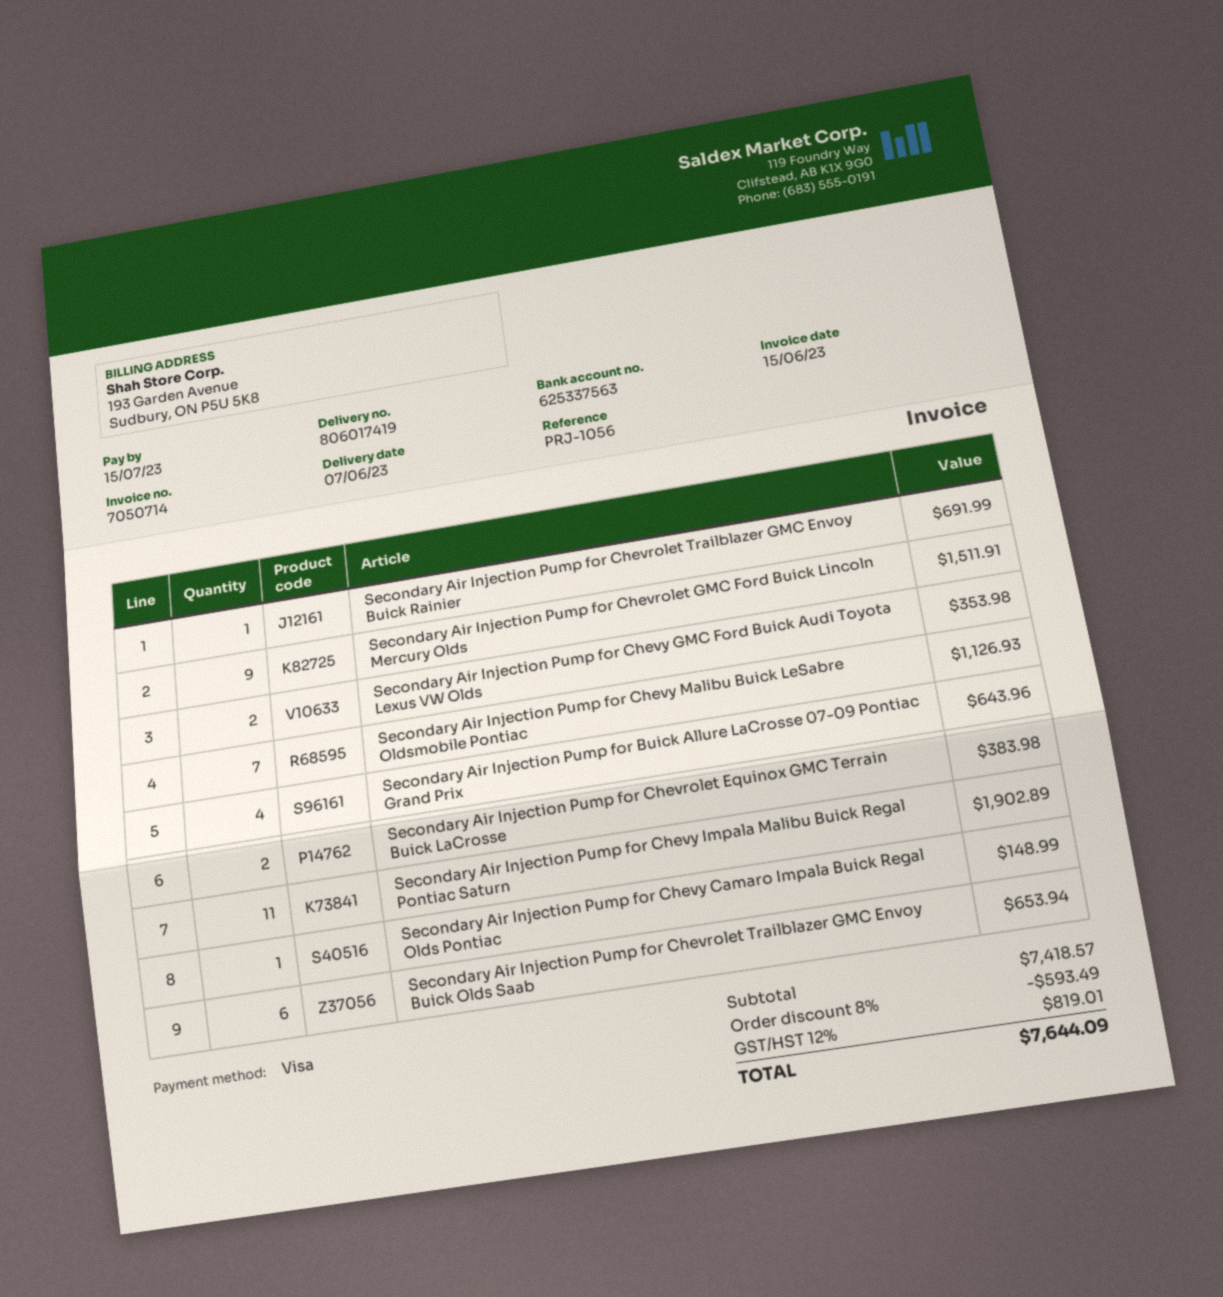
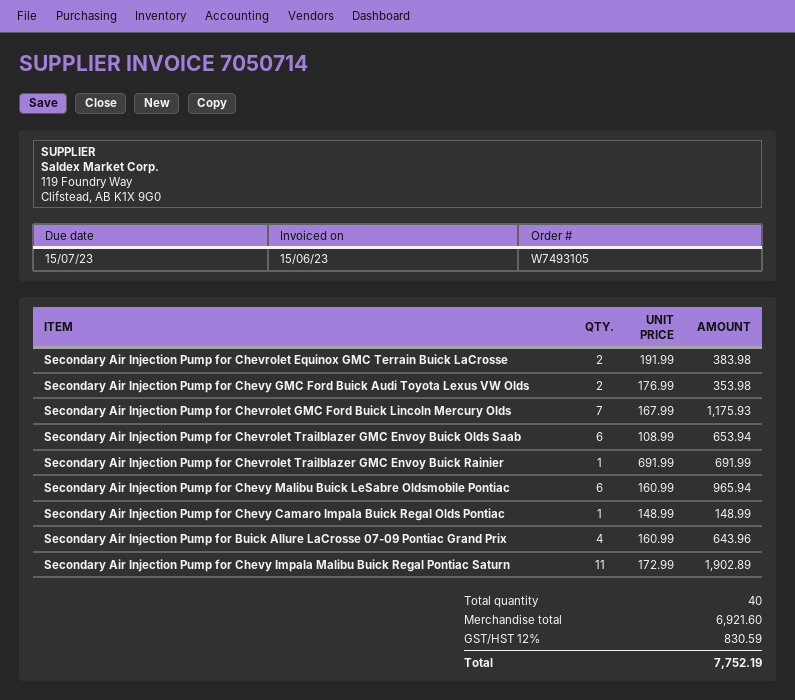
Secondary Air Injection Pump for Chevrolet GMC Ford Buick Lincoln Mercury Olds: 9 for 1511.91 -> 7 for 1175.93
Secondary Air Injection Pump for Chevy Malibu Buick LeSabre Oldsmobile Pontiac: 7 for 1126.93 -> 6 for 965.94
subtotal: 7418.57 -> 6921.60
discount: 8% = 593.49 -> none
tax: 12% = 819.01 -> 12% = 830.59
total: 7644.09 -> 7752.19

